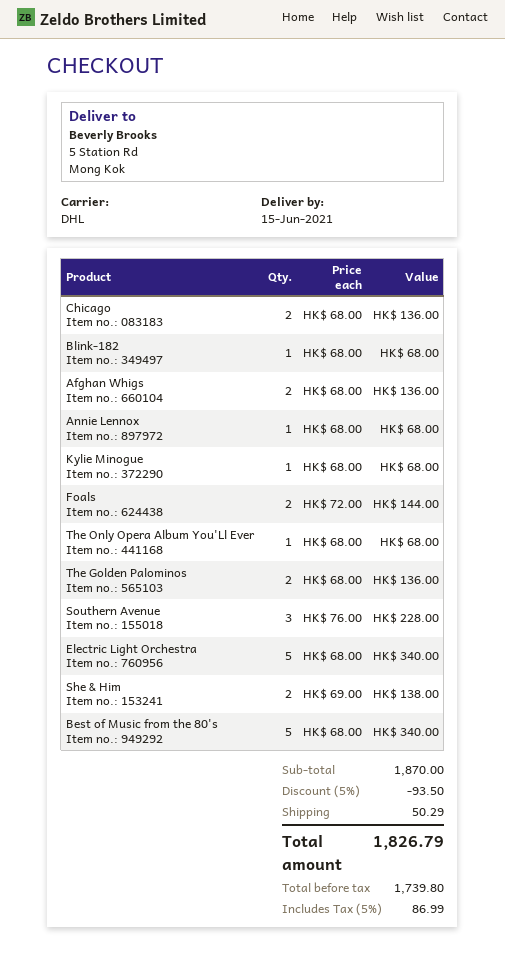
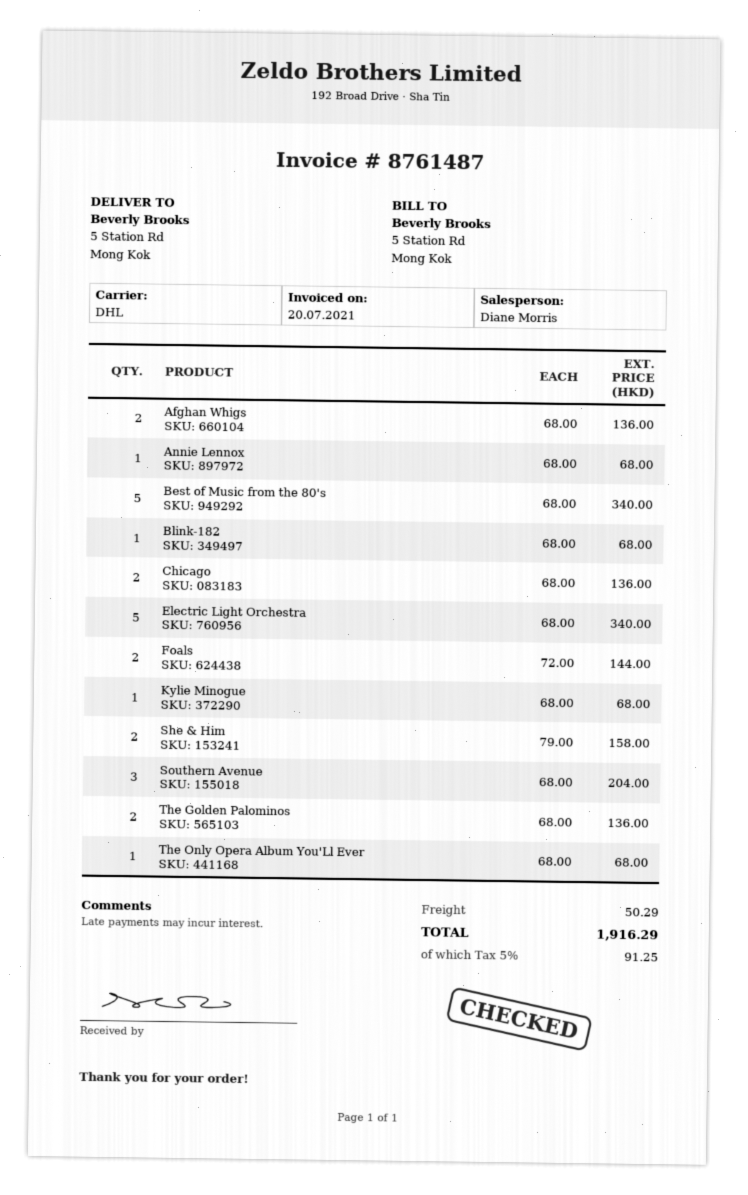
Southern Avenue: 3 x 76.00 = 228.00 -> 3 x 68.00 = 204.00
She & Him: 2 x 69.00 = 138.00 -> 2 x 79.00 = 158.00
discount: 5% = 93.50 -> none
tax: 5% = 86.99 -> 5% = 91.25
total: 1826.79 -> 1916.29

